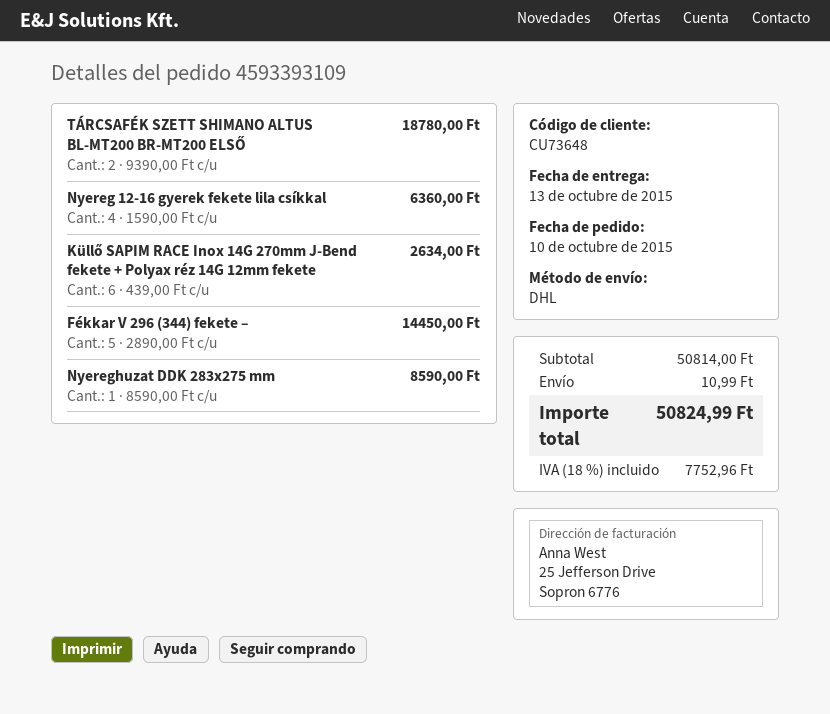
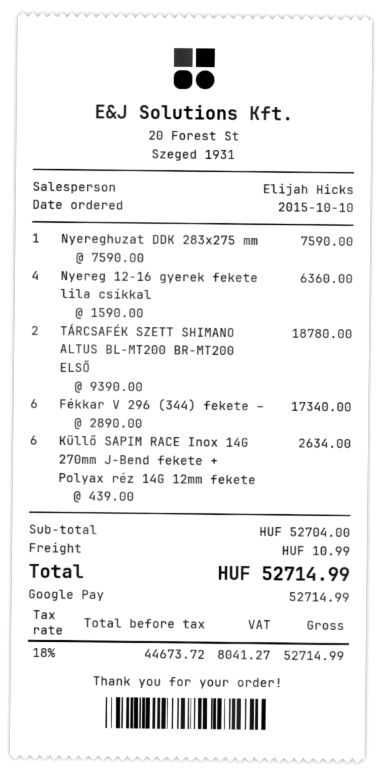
Fékkar V 296 (344) fekete –: 5 x 2890.00 = 14450.00 -> 6 x 2890.00 = 17340.00
Nyereghuzat DDK 283x275 mm: 1 x 8590.00 = 8590.00 -> 1 x 7590.00 = 7590.00
subtotal: 50814.00 -> 52704.00
tax: 18% = 7752.96 -> 18% = 8041.27
total: 50824.99 -> 52714.99

